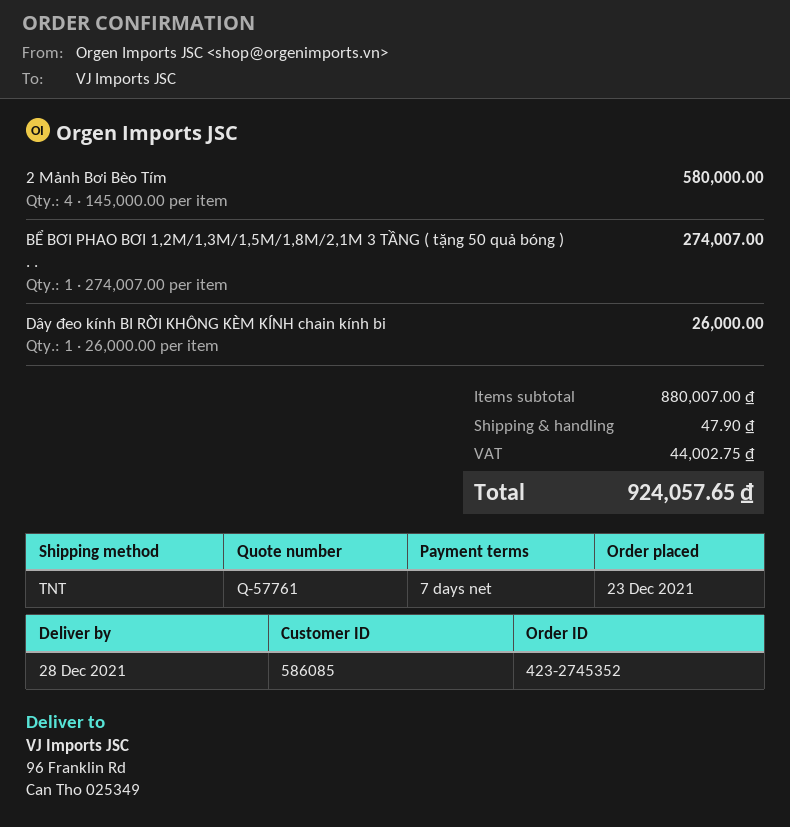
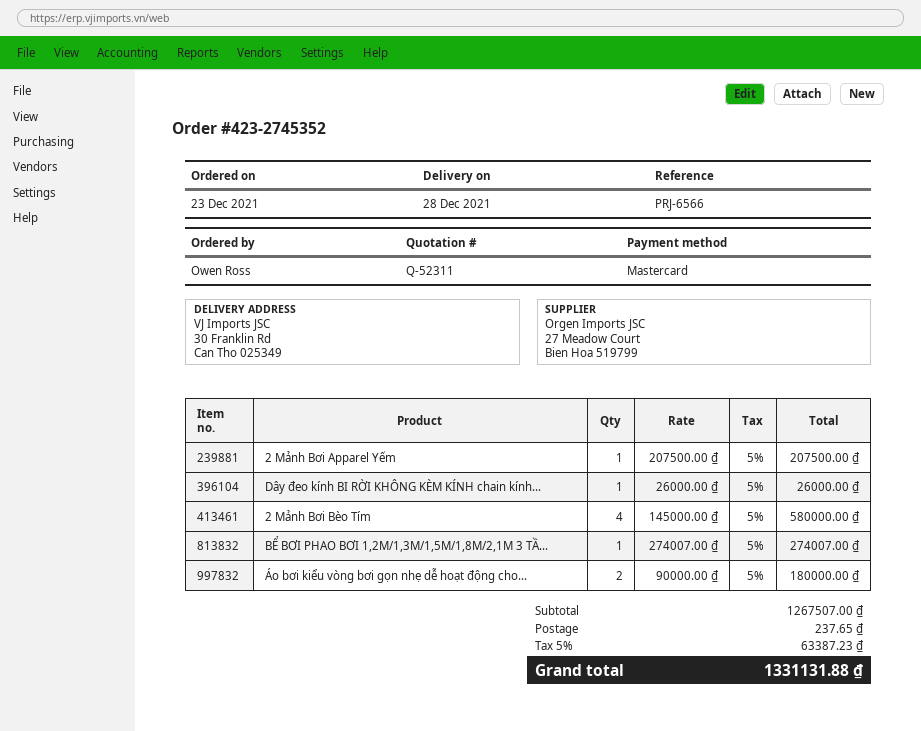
quote number: Q-57761 -> Q-52311
ship to: 96 Franklin Rd, Can Tho 025349 -> 30 Franklin Rd, Can Tho 025349
2 Mảnh Bơi Apparel Yếm: none -> 1 x 207500.00 = 207500.00
Áo bơi kiểu vòng bơi gọn nhẹ dễ hoạt động cho...: none -> 2 x 90000.00 = 180000.00
subtotal: 880007.00 -> 1267507.00
shipping: 47.90 -> 237.65
tax: 44002.75 -> 63387.23
total: 924057.65 -> 1331131.88

